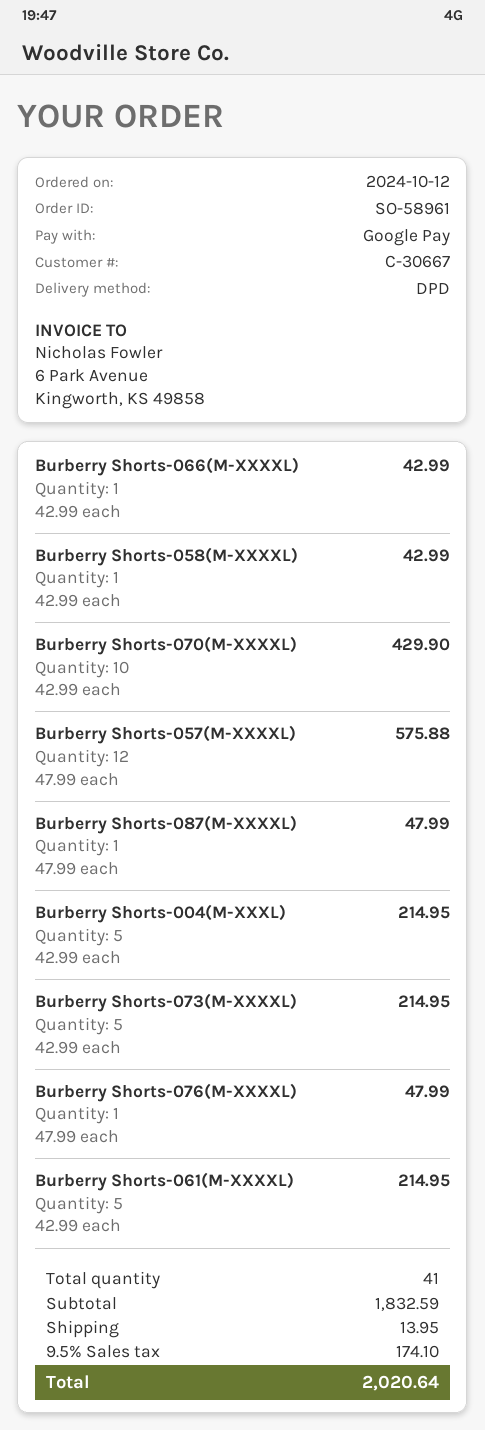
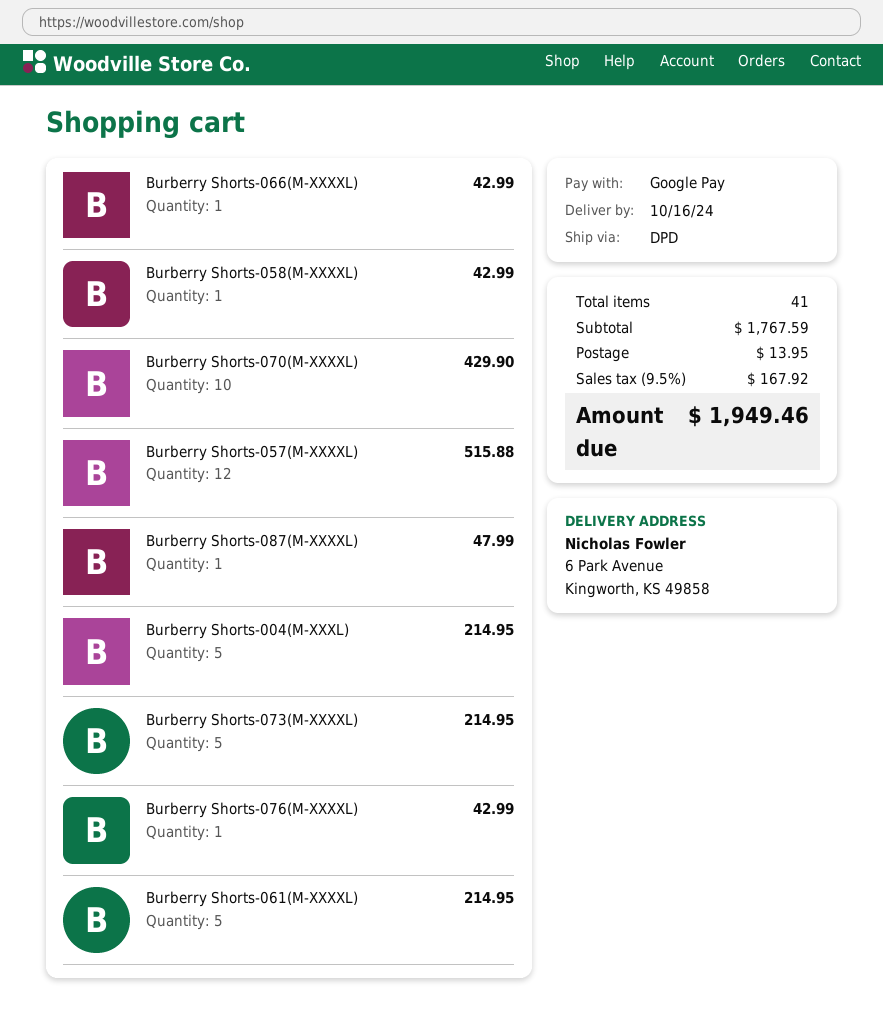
Burberry Shorts-057(M-XXXXL): 12 for 575.88 -> 12 for 515.88
Burberry Shorts-076(M-XXXXL): 1 for 47.99 -> 1 for 42.99
subtotal: 1832.59 -> 1767.59
tax: 9.5% = 174.10 -> 9.5% = 167.92
total: 2020.64 -> 1949.46

